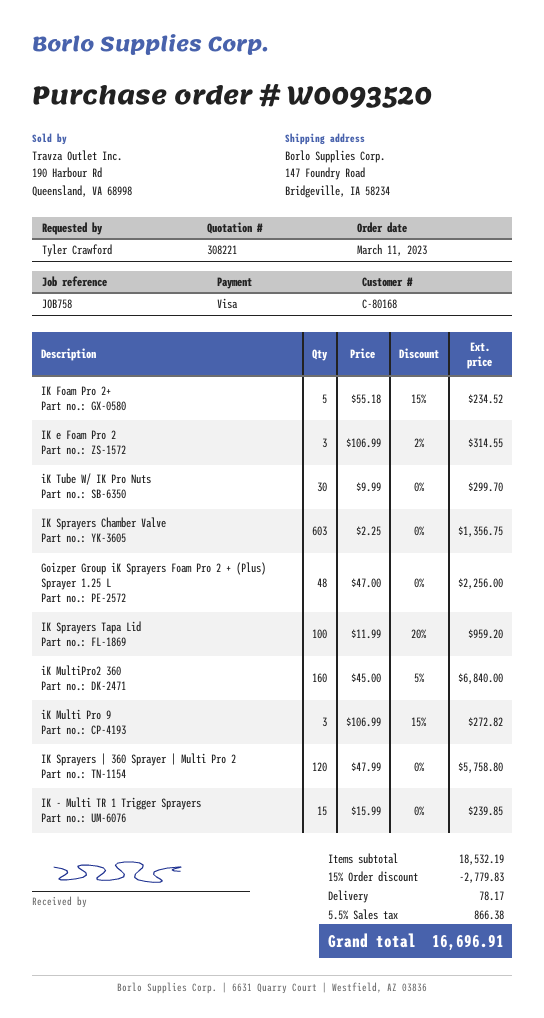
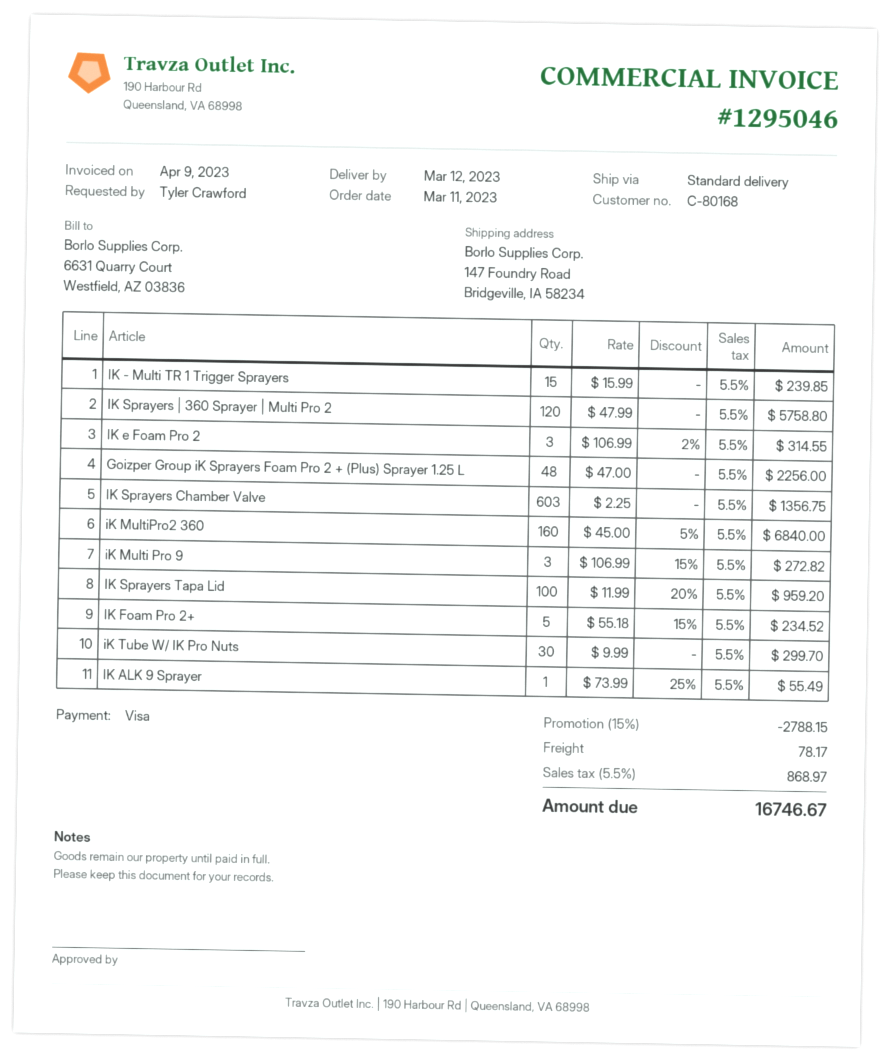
IK ALK 9 Sprayer: none -> 1 x 73.99 - 25% = 55.49
discount: 15% = 2779.83 -> 15% = 2788.15
tax: 5.5% = 866.38 -> 5.5% = 868.97
total: 16696.91 -> 16746.67

